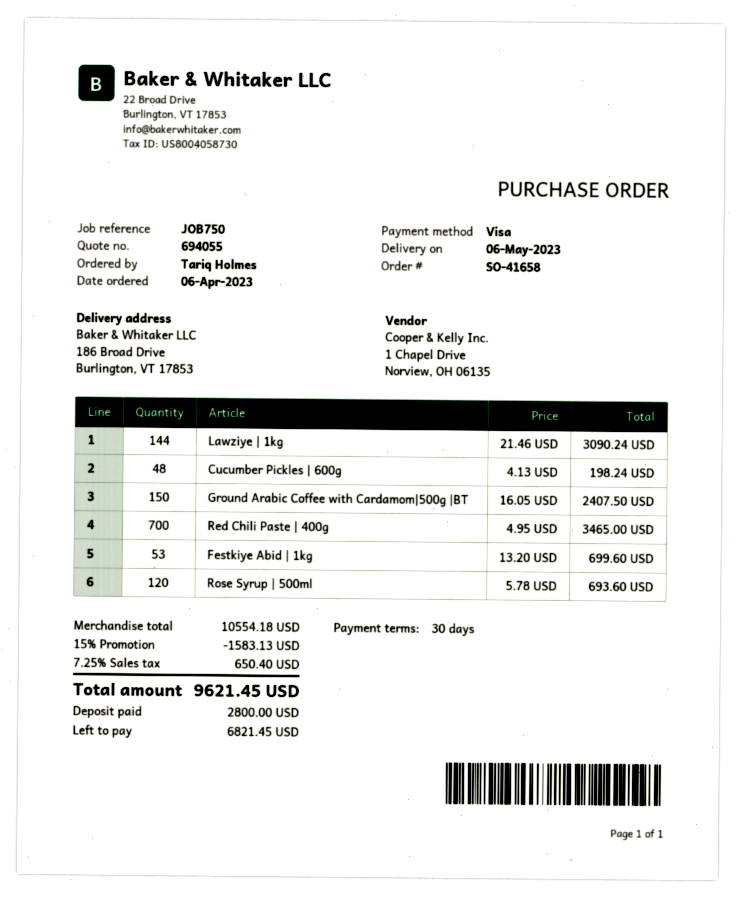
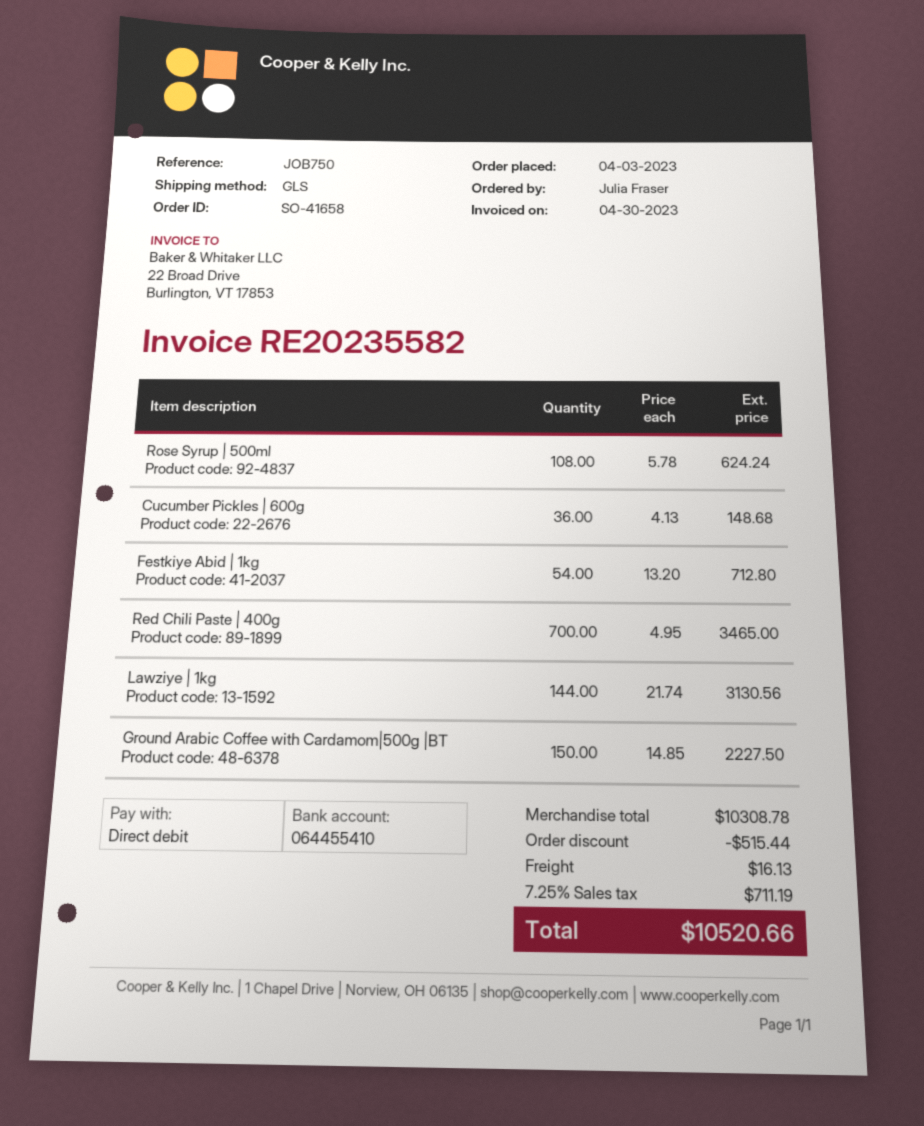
order date: 2023-04-06 -> 2023-04-03
ordered by: Tariq Holmes -> Julia Fraser
payment method: Visa -> direct debit
Lawziye | 1kg: 144 x 21.46 = 3090.24 -> 144 x 21.74 = 3130.56
Cucumber Pickles | 600g: 48 x 4.13 = 198.24 -> 36 x 4.13 = 148.68
Ground Arabic Coffee with Cardamom|500g |BT: 150 x 16.05 = 2407.50 -> 150 x 14.85 = 2227.50
Festkiye Abid | 1kg: 53 x 13.20 = 699.60 -> 54 x 13.20 = 712.80
Rose Syrup | 500ml: 120 x 5.78 = 693.60 -> 108 x 5.78 = 624.24
subtotal: 10554.18 -> 10308.78
discount: 1583.13 -> 515.44
shipping: none -> 16.13
tax: 7.25% = 650.40 -> 7.25% = 711.19
total: 9621.45 -> 10520.66

